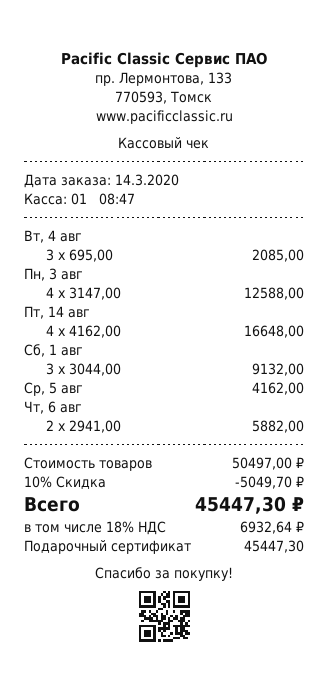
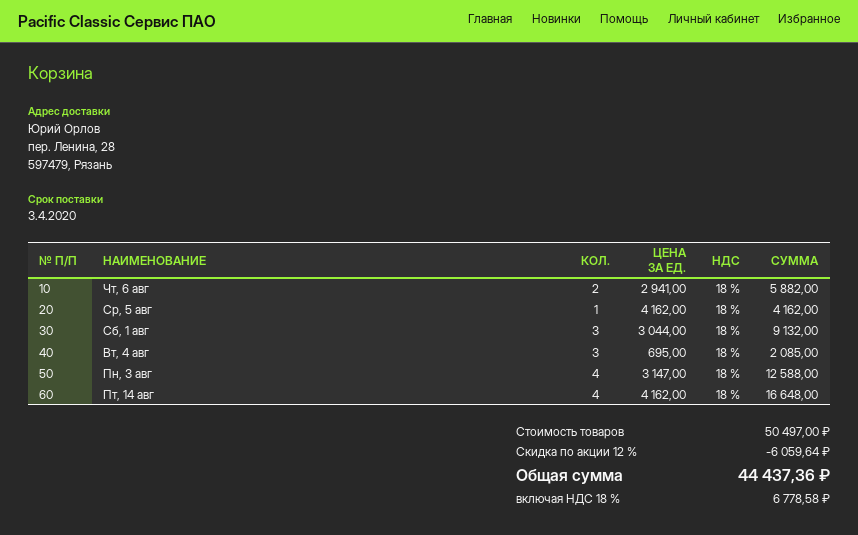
discount: 10% = 5049.70 -> 12% = 6059.64
tax: 18% = 6932.64 -> 18% = 6778.58
total: 45447.30 -> 44437.36

